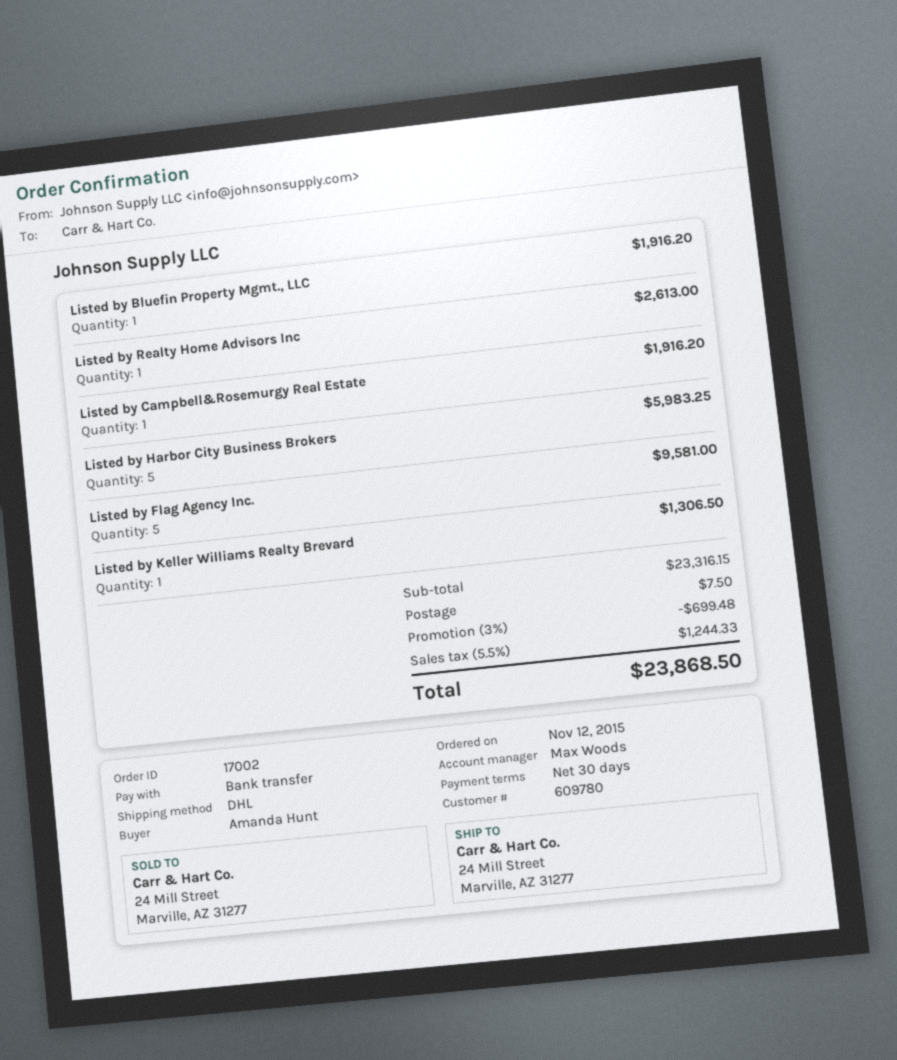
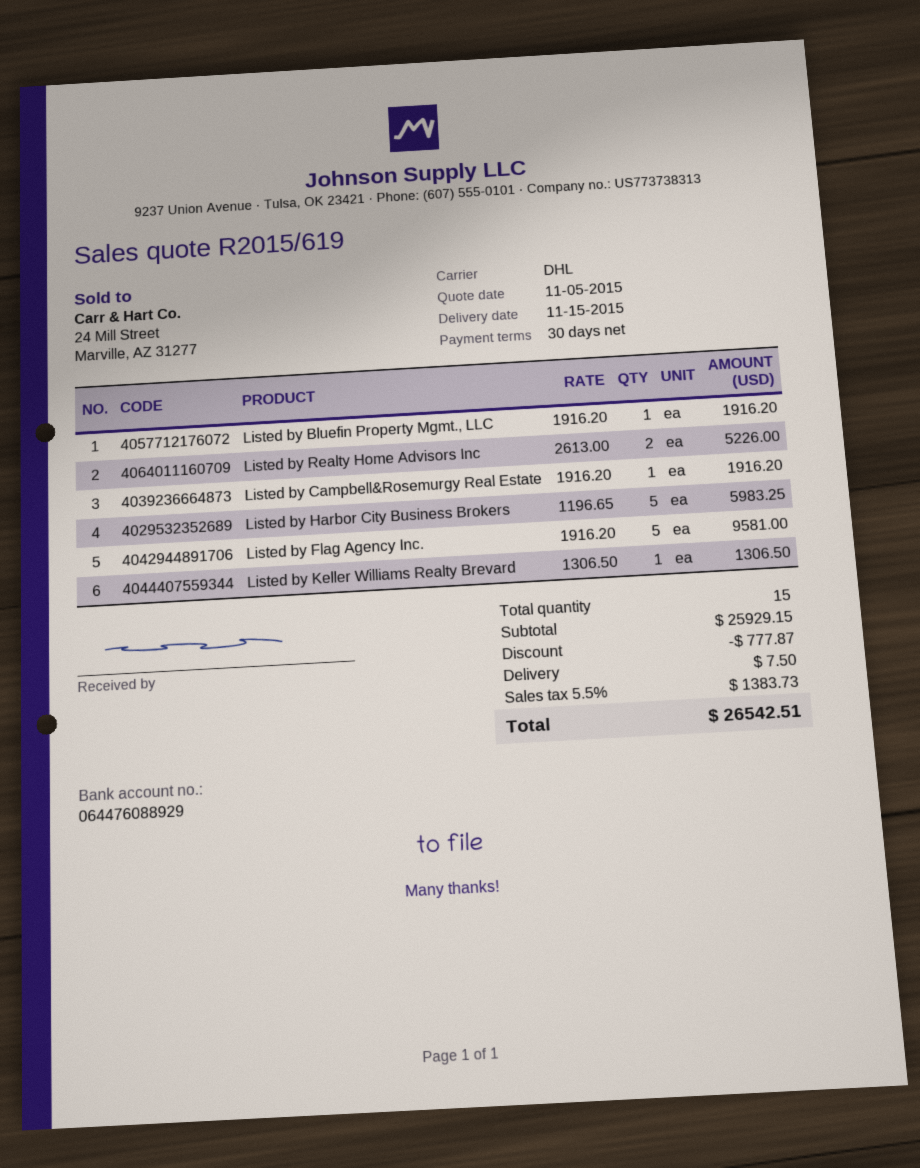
Listed by Realty Home Advisors Inc: 1 for 2613.00 -> 2 for 5226.00
subtotal: 23316.15 -> 25929.15
discount: 699.48 -> 777.87
tax: 5.5% = 1244.33 -> 5.5% = 1383.73
total: 23868.50 -> 26542.51

